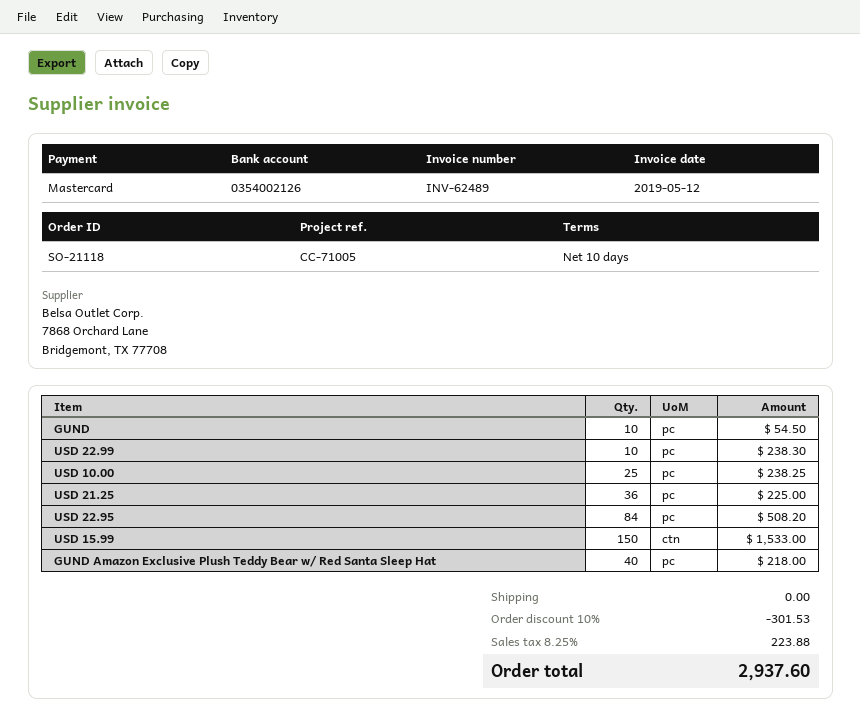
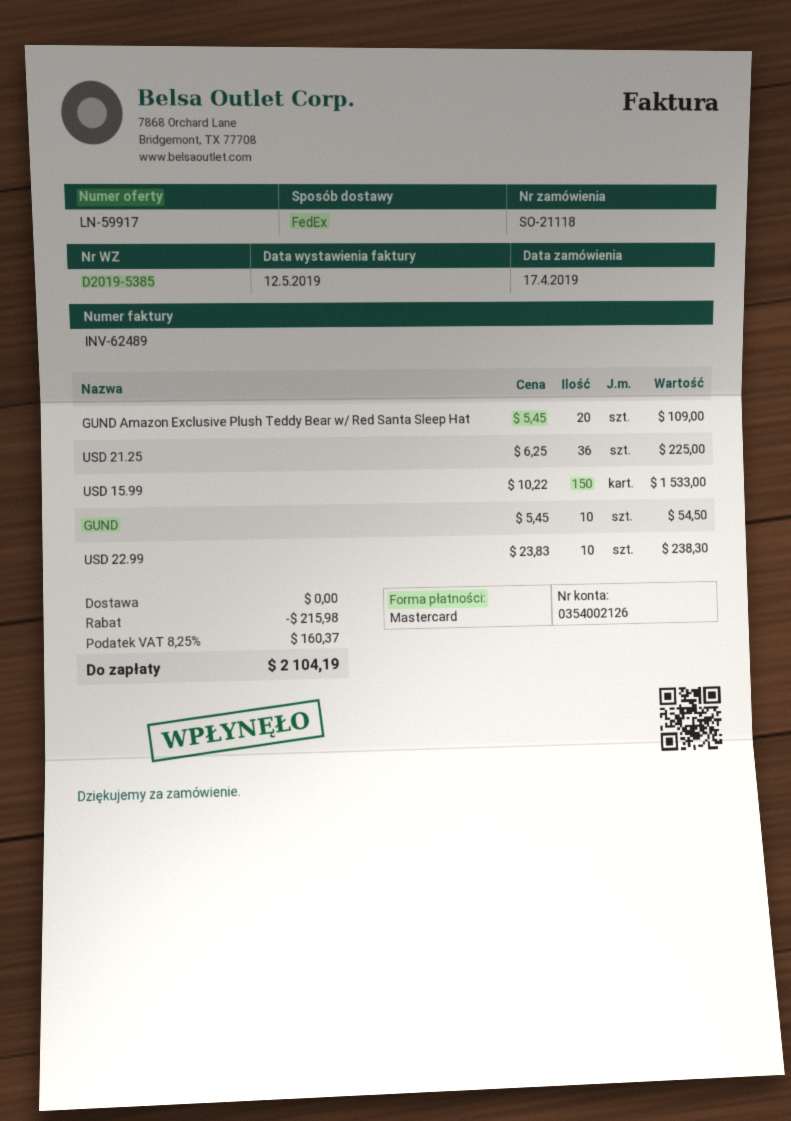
USD 10.00: 25 for 238.25 -> none
USD 22.95: 84 for 508.20 -> none
GUND Amazon Exclusive Plush Teddy Bear w/ Red Santa Sleep Hat: 40 for 218.00 -> 20 for 109.00
discount: 301.53 -> 215.98
tax: 8.25% = 223.88 -> 8.25% = 160.37
total: 2937.60 -> 2104.19

